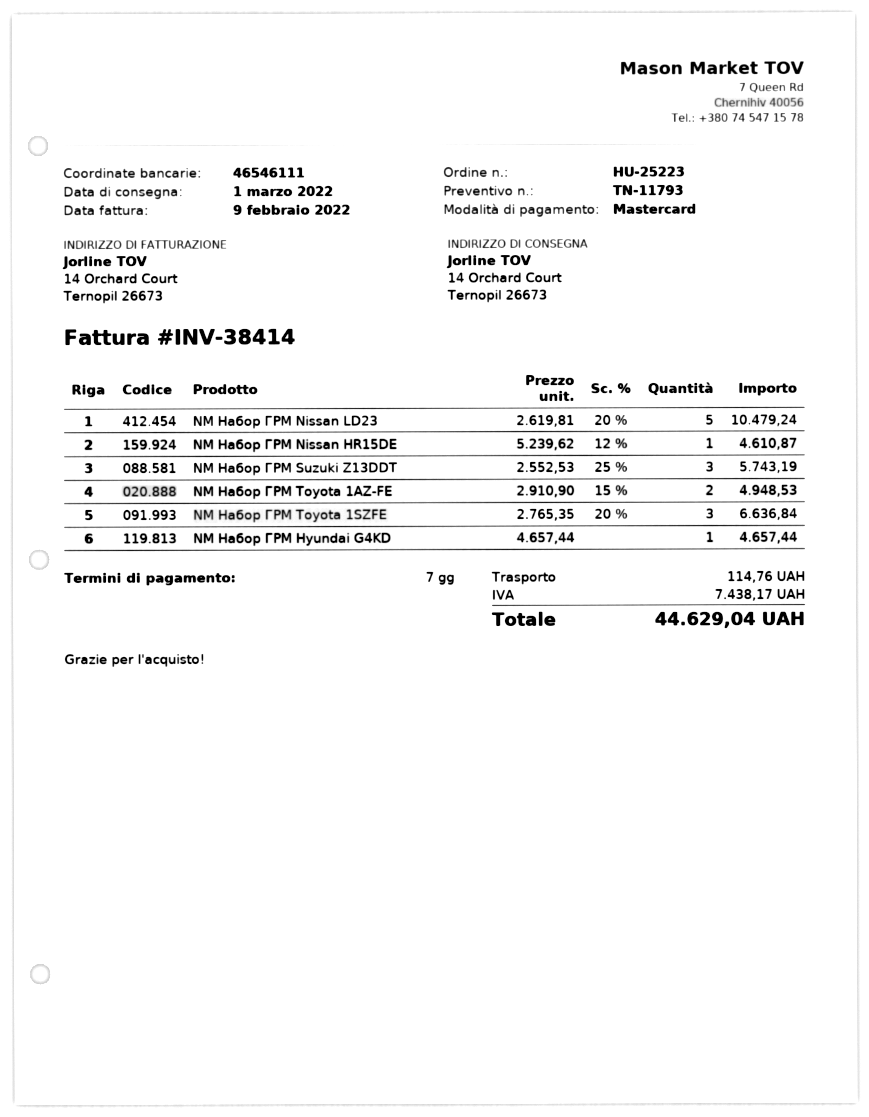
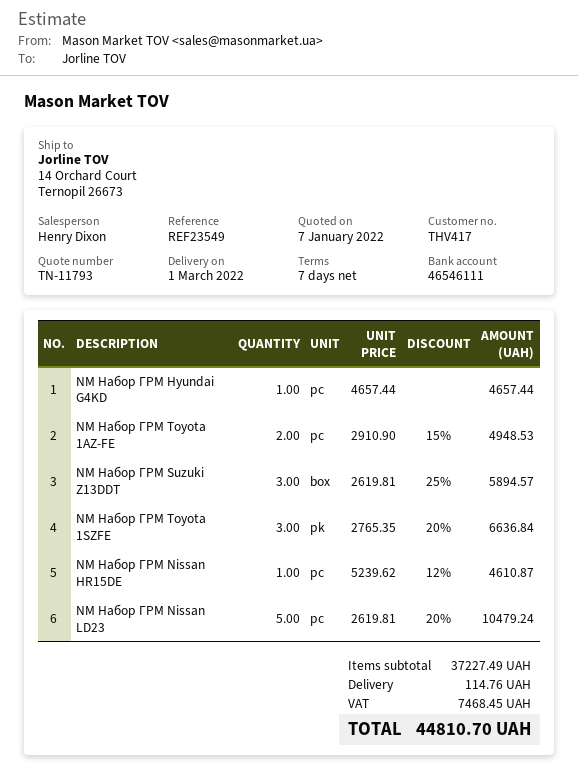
NM Набор ГРМ Suzuki Z13DDT: 3 x 2552.53 - 25% = 5743.19 -> 3 x 2619.81 - 25% = 5894.57
tax: 7438.17 -> 7468.45
total: 44629.04 -> 44810.70

